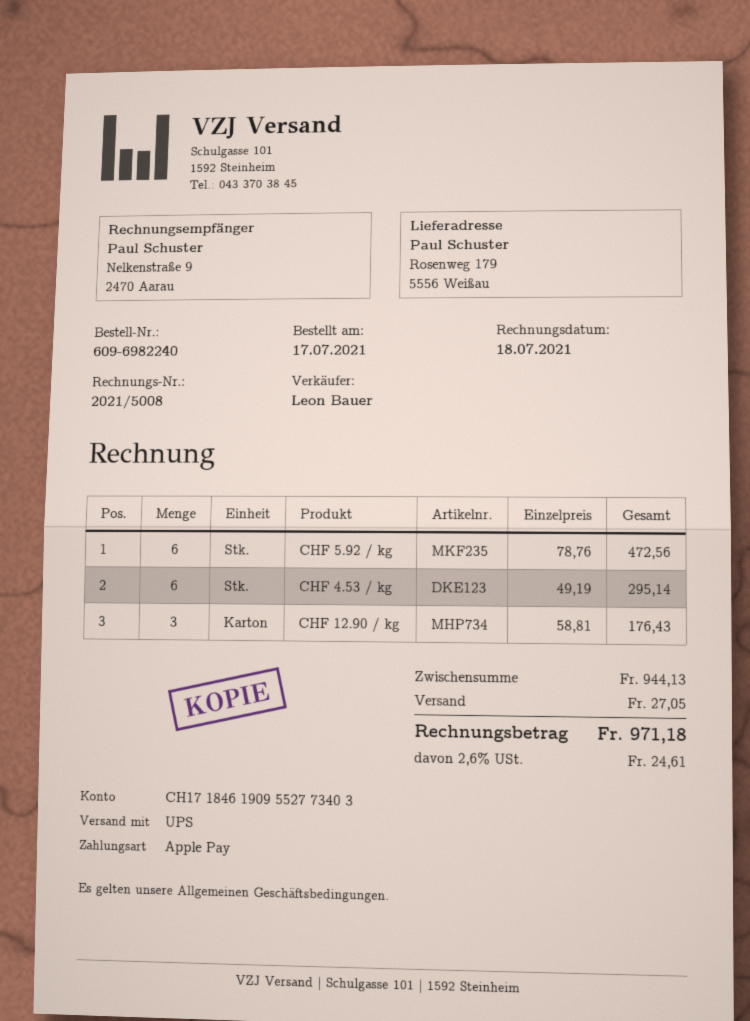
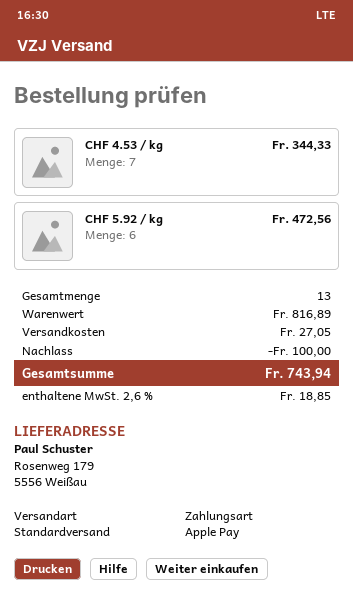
shipping method: UPS -> standard
CHF 4.53 / kg: 6 for 295.14 -> 7 for 344.33
CHF 12.90 / kg: 3 for 176.43 -> none
subtotal: 944.13 -> 816.89
discount: none -> 100.00
tax: 2.6% = 24.61 -> 2.6% = 18.85
total: 971.18 -> 743.94

